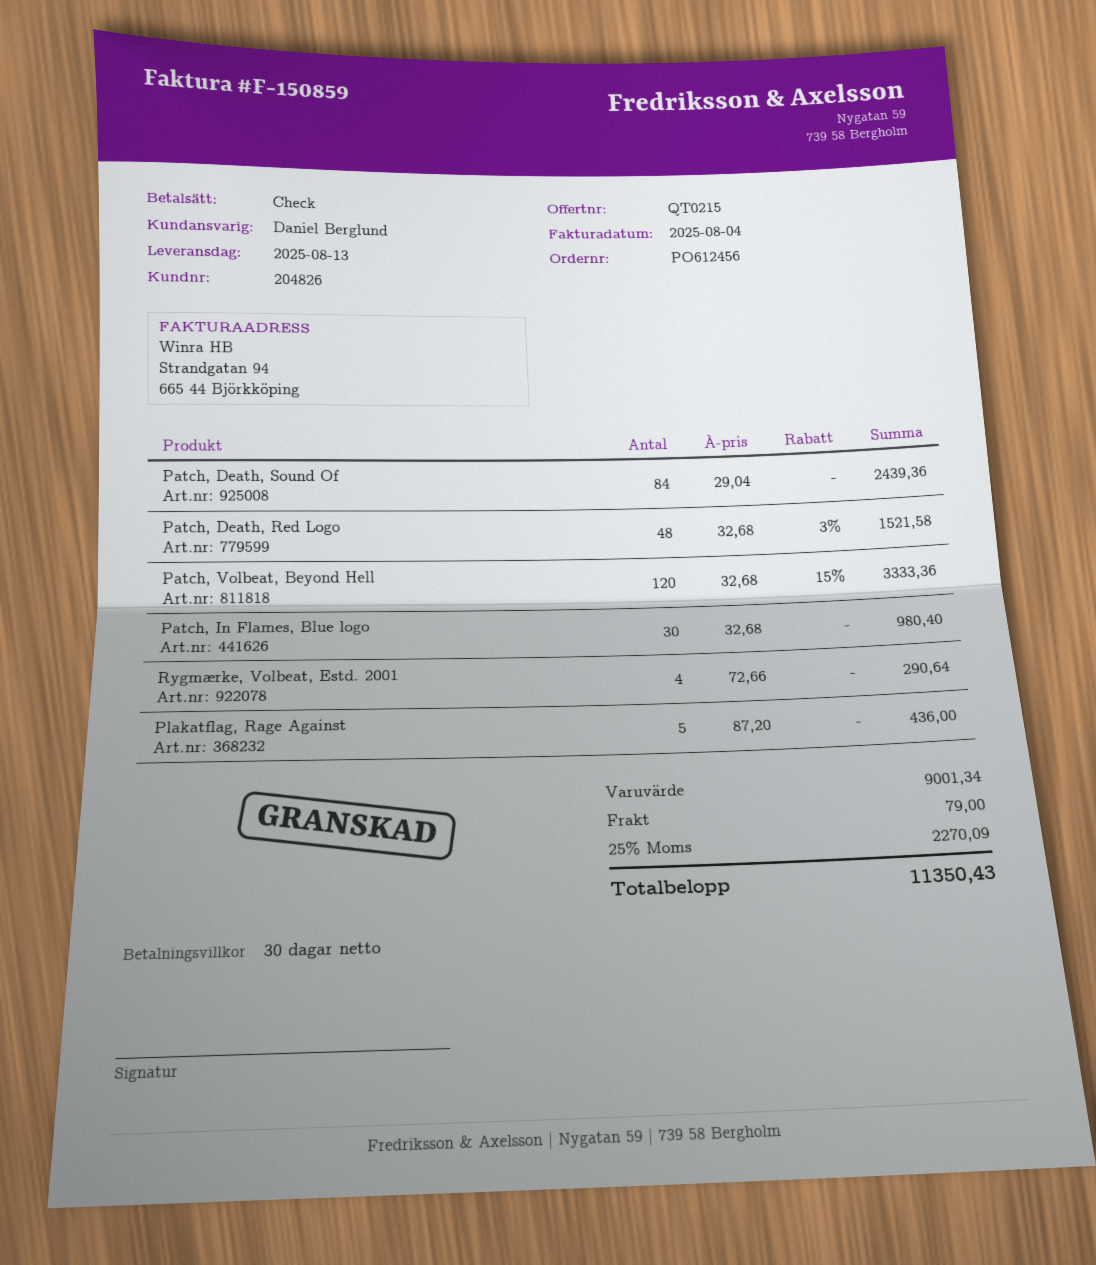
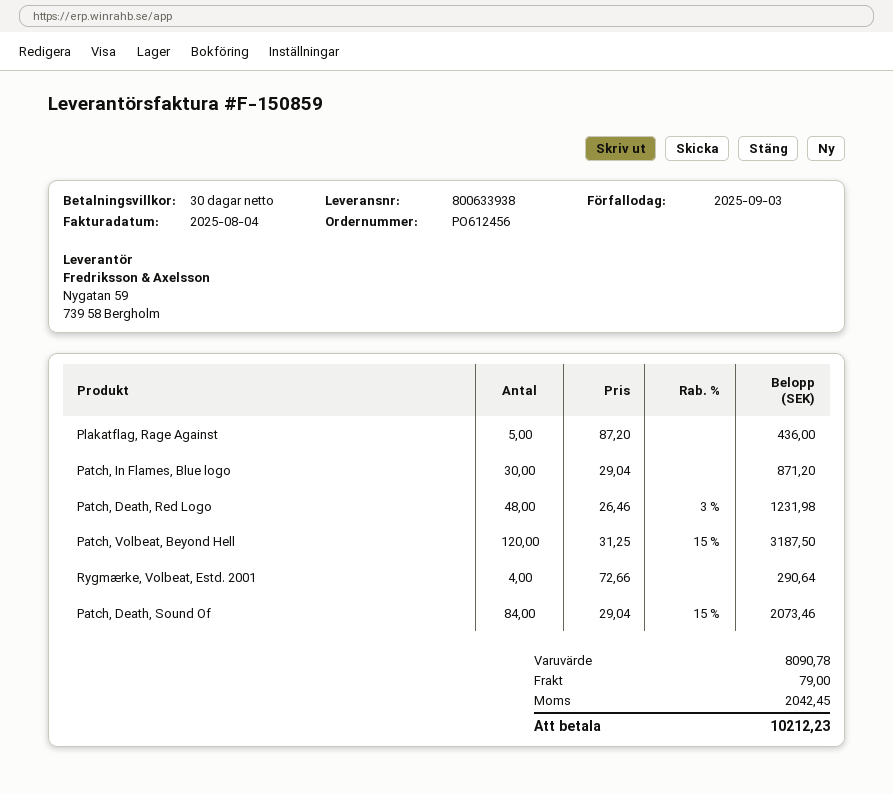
Patch, Death, Sound Of: 84 x 29.04 = 2439.36 -> 84 x 29.04 - 15% = 2073.46
Patch, Death, Red Logo: 48 x 32.68 - 3% = 1521.58 -> 48 x 26.46 - 3% = 1231.98
Patch, Volbeat, Beyond Hell: 120 x 32.68 - 15% = 3333.36 -> 120 x 31.25 - 15% = 3187.50
Patch, In Flames, Blue logo: 30 x 32.68 = 980.40 -> 30 x 29.04 = 871.20
subtotal: 9001.34 -> 8090.78
tax: 2270.09 -> 2042.45
total: 11350.43 -> 10212.23

